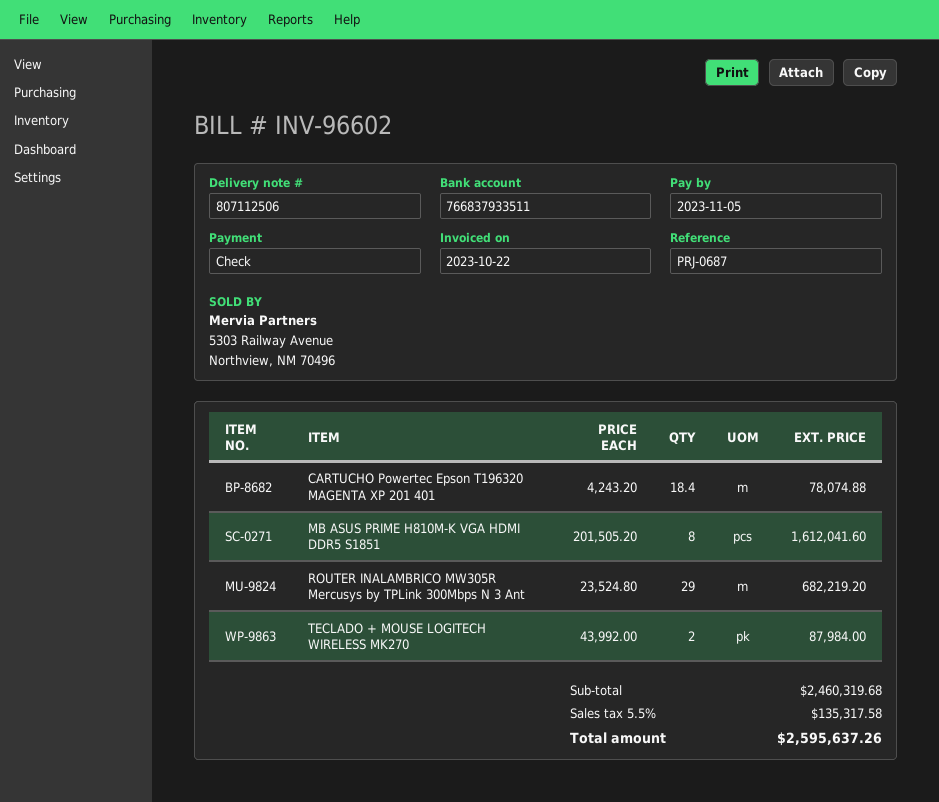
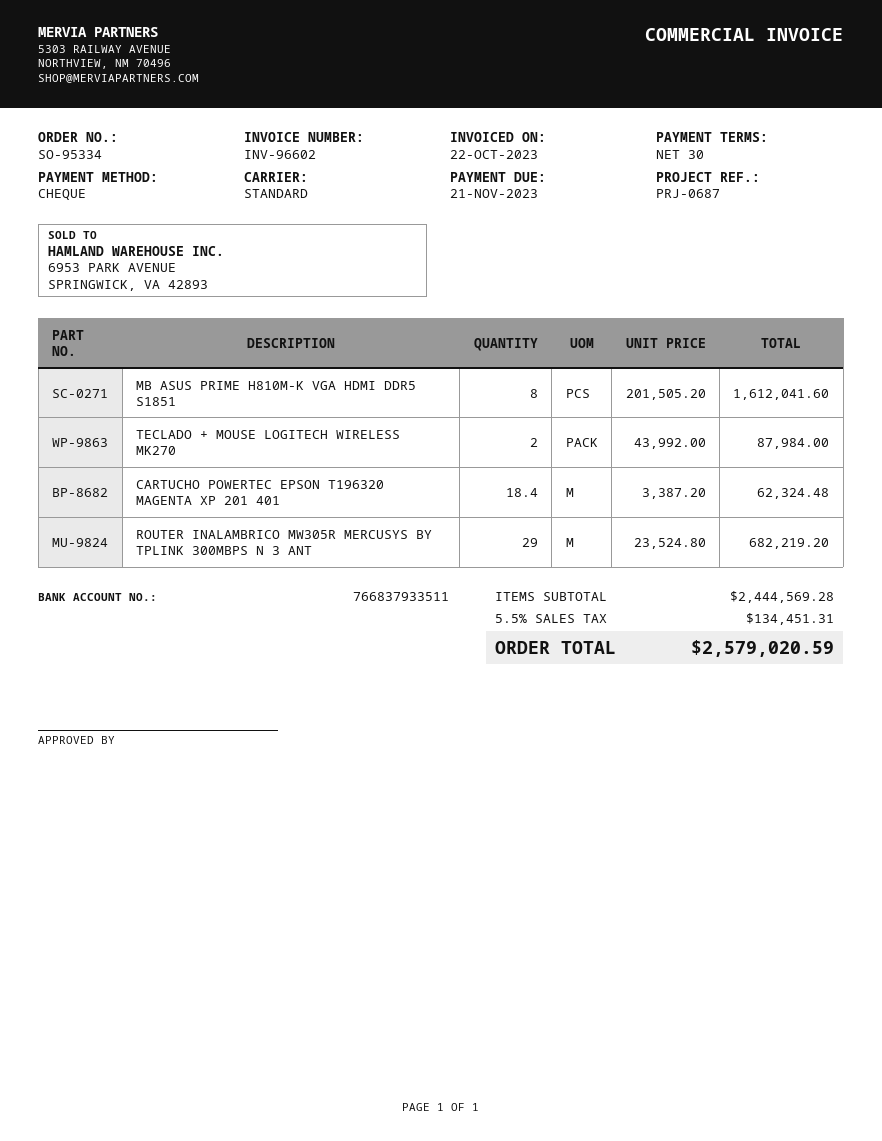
due date: 2023-11-05 -> 2023-11-21
CARTUCHO Powertec Epson T196320 MAGENTA XP 201 401: 18.4 x 4243.20 = 78074.88 -> 18.4 x 3387.20 = 62324.48
subtotal: 2460319.68 -> 2444569.28
tax: 5.5% = 135317.58 -> 5.5% = 134451.31
total: 2595637.26 -> 2579020.59

